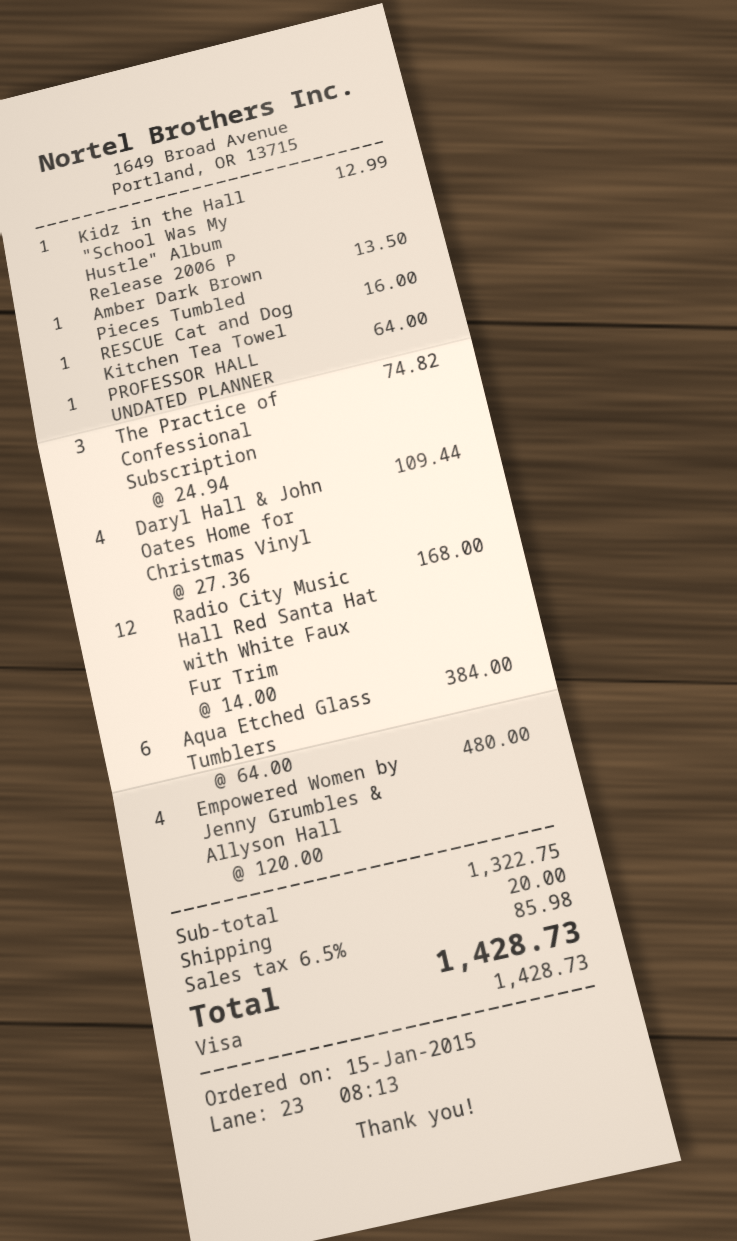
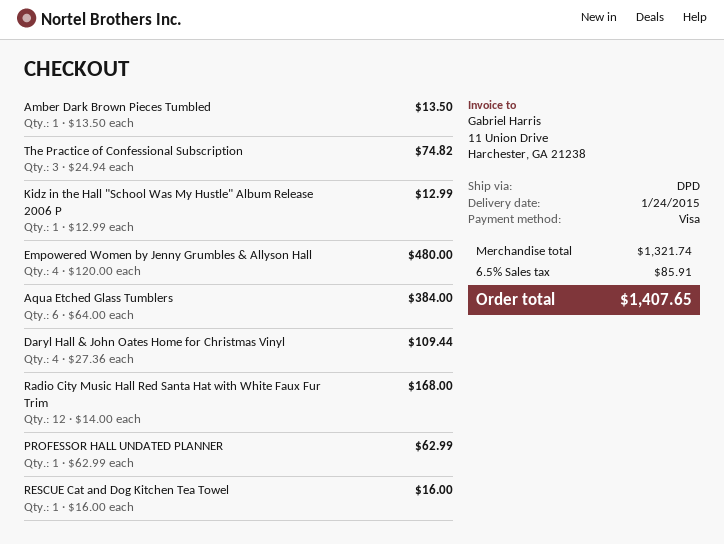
PROFESSOR HALL UNDATED PLANNER: 1 x 64.00 = 64.00 -> 1 x 62.99 = 62.99
subtotal: 1322.75 -> 1321.74
shipping: 20.00 -> none
tax: 6.5% = 85.98 -> 6.5% = 85.91
total: 1428.73 -> 1407.65

